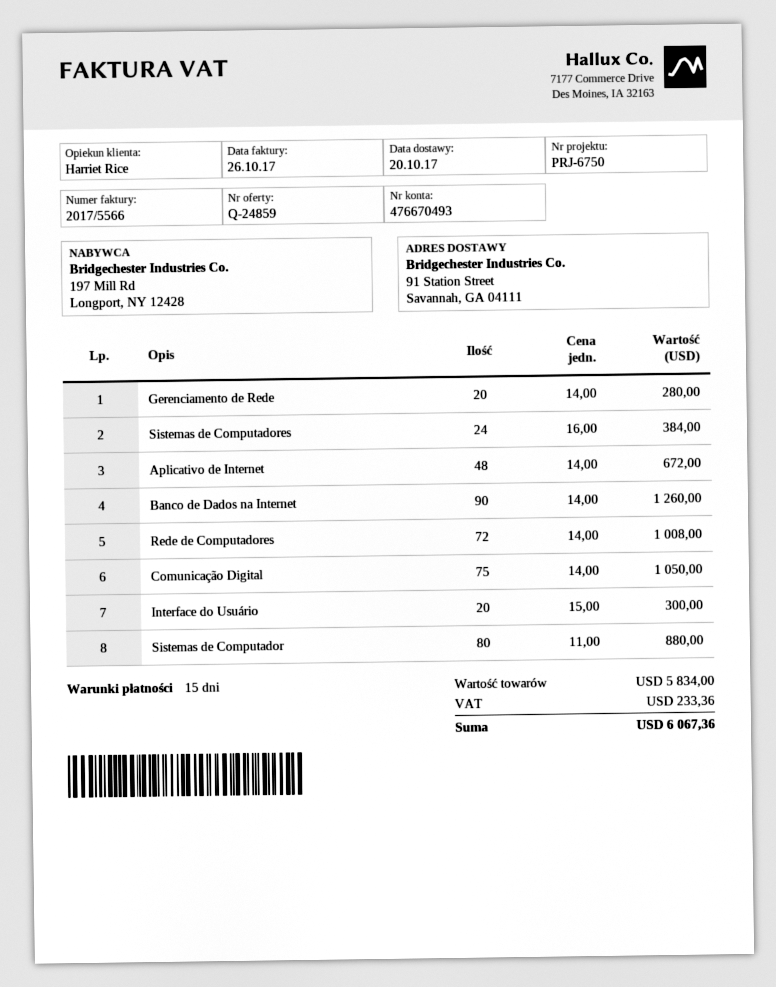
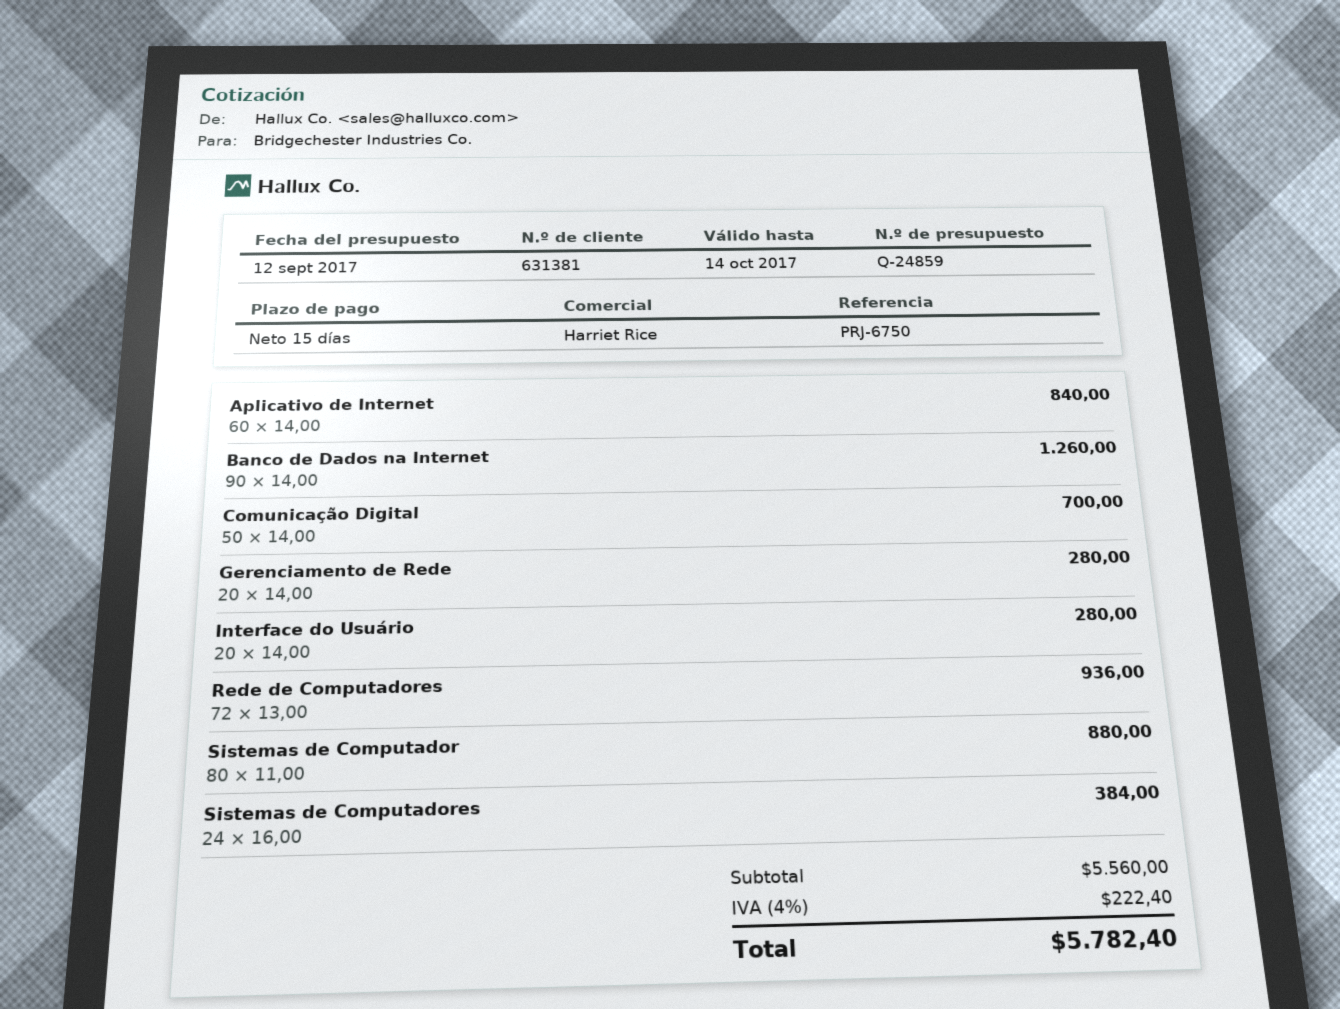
Aplicativo de Internet: 48 x 14.00 = 672.00 -> 60 x 14.00 = 840.00
Rede de Computadores: 72 x 14.00 = 1008.00 -> 72 x 13.00 = 936.00
Comunicação Digital: 75 x 14.00 = 1050.00 -> 50 x 14.00 = 700.00
Interface do Usuário: 20 x 15.00 = 300.00 -> 20 x 14.00 = 280.00
subtotal: 5834.00 -> 5560.00
tax: 233.36 -> 222.40
total: 6067.36 -> 5782.40

